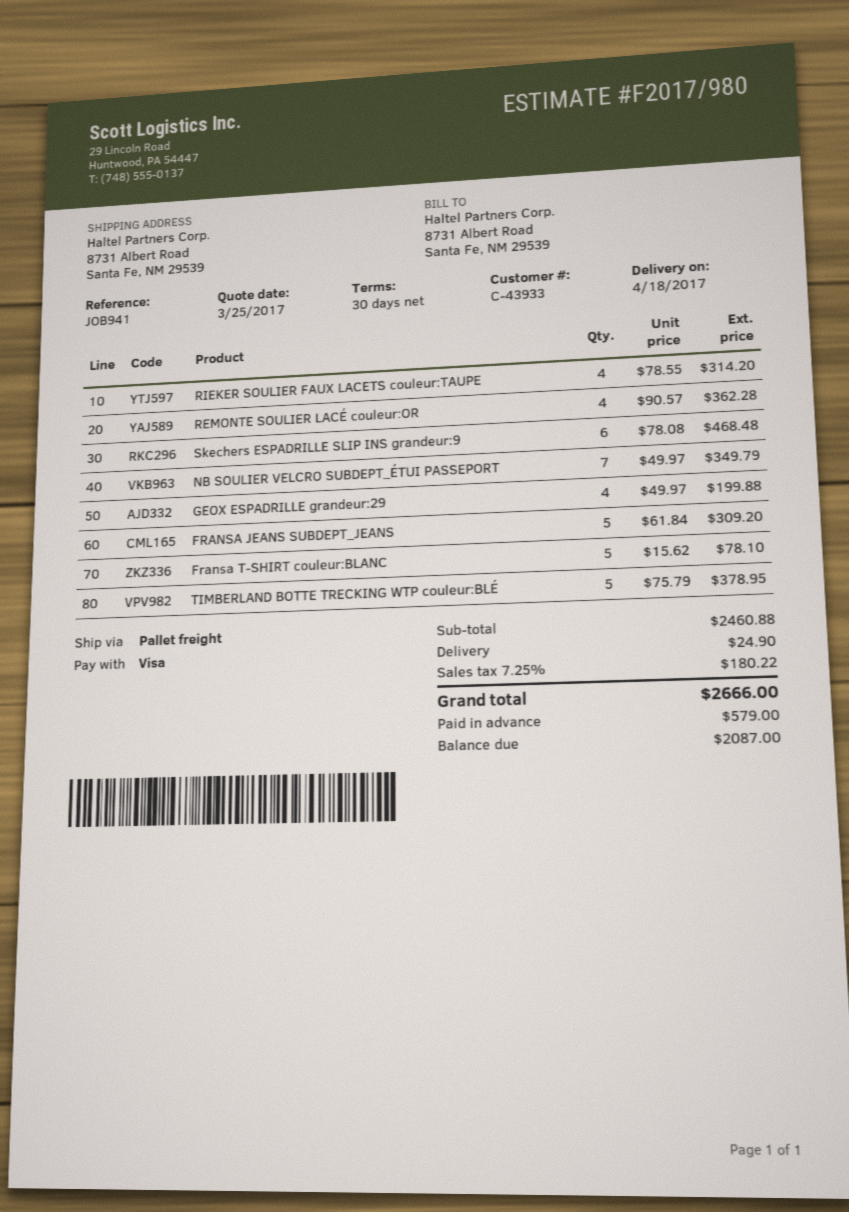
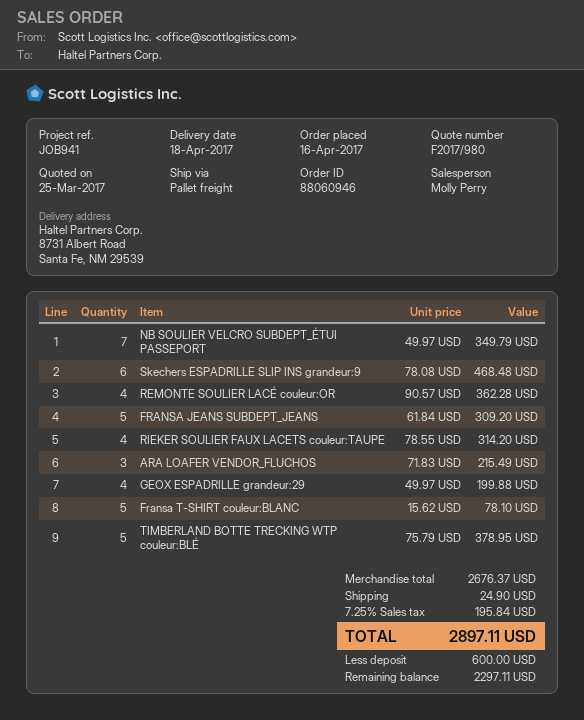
ARA LOAFER VENDOR_FLUCHOS: none -> 3 x 71.83 = 215.49
subtotal: 2460.88 -> 2676.37
tax: 7.25% = 180.22 -> 7.25% = 195.84
total: 2666.00 -> 2897.11
deposit: 579.00 -> 600.00
balance: 2087.00 -> 2297.11

